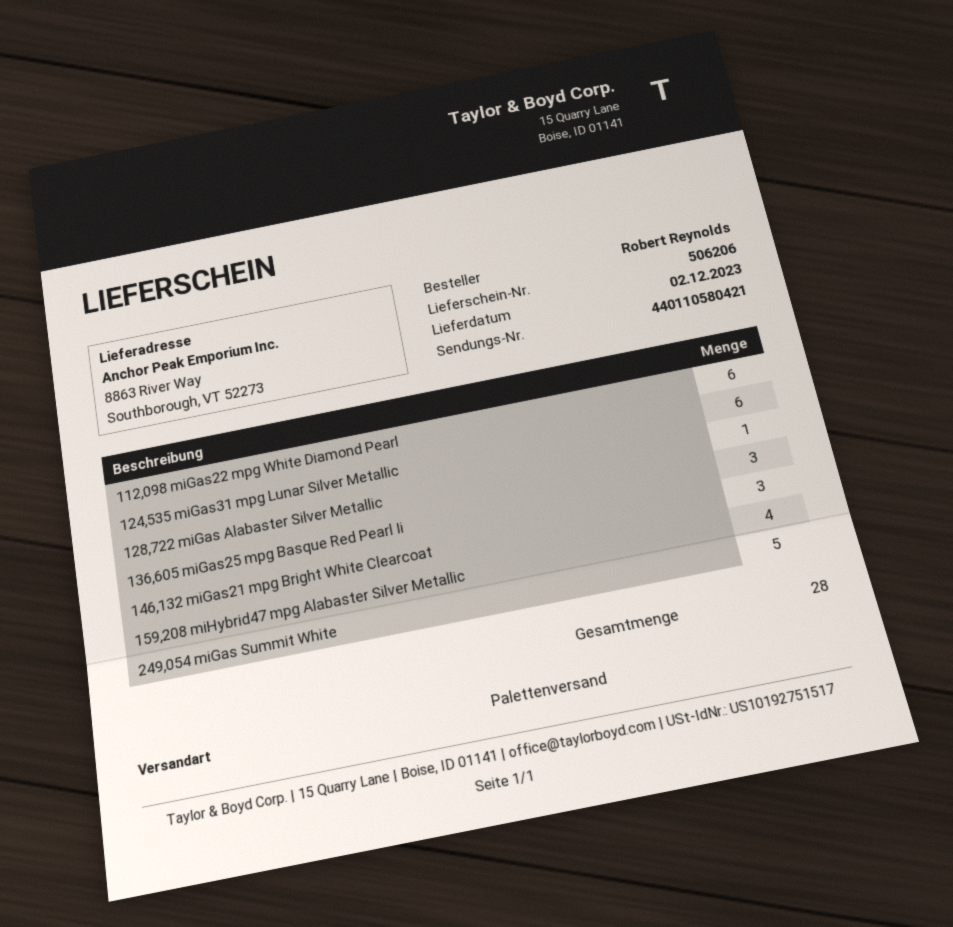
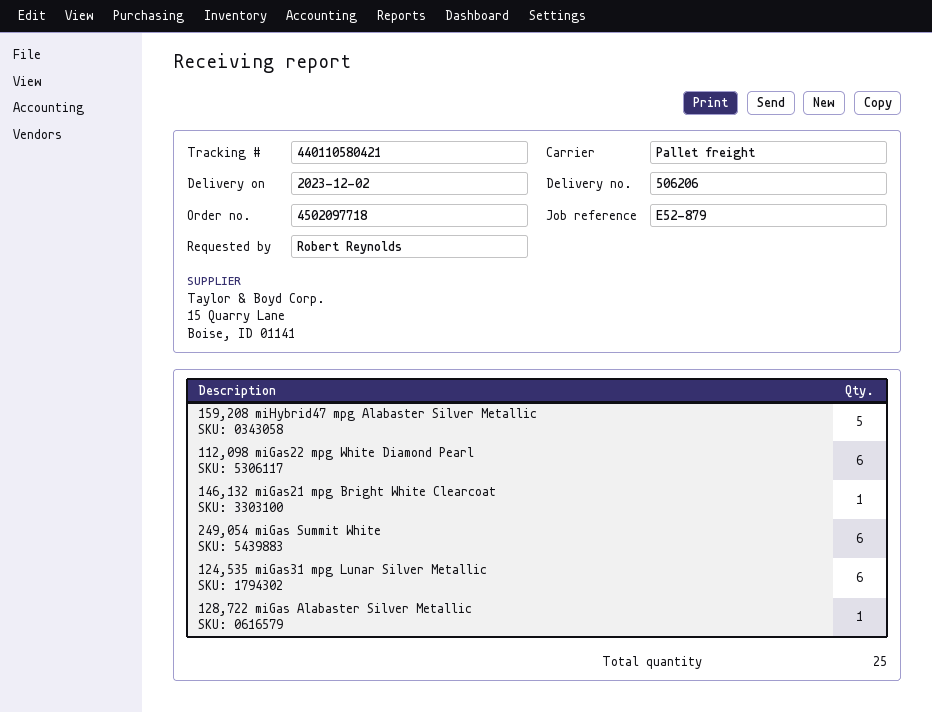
136,605 miGas25 mpg Basque Red Pearl Ii: 3 -> none
146,132 miGas21 mpg Bright White Clearcoat: 3 -> 1
159,208 miHybrid47 mpg Alabaster Silver Metallic: 4 -> 5
249,054 miGas Summit White: 5 -> 6
total quantity: 28 -> 25

